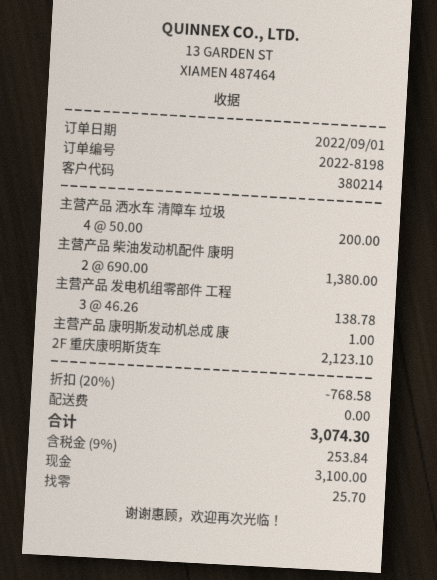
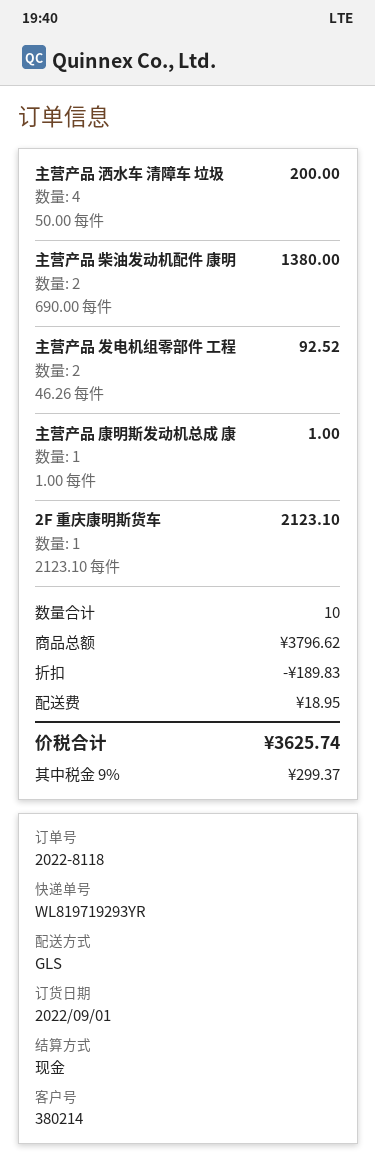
order number: 2022-8198 -> 2022-8118
主营产品 发电机组零部件 工程: 3 x 46.26 = 138.78 -> 2 x 46.26 = 92.52
discount: 768.58 -> 189.83
shipping: 0.00 -> 18.95
tax: 9% = 253.84 -> 9% = 299.37
total: 3074.30 -> 3625.74

